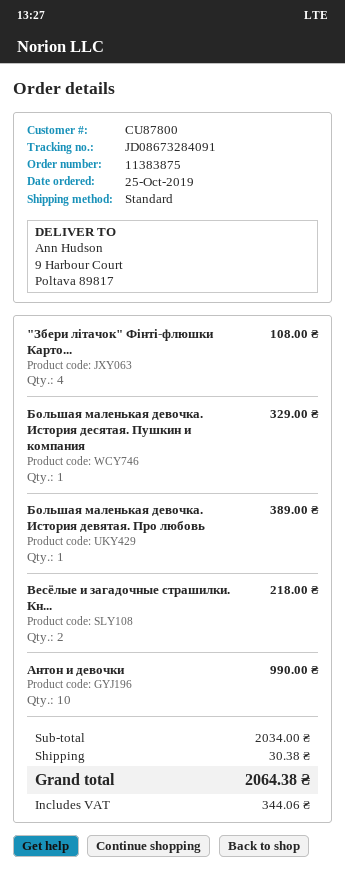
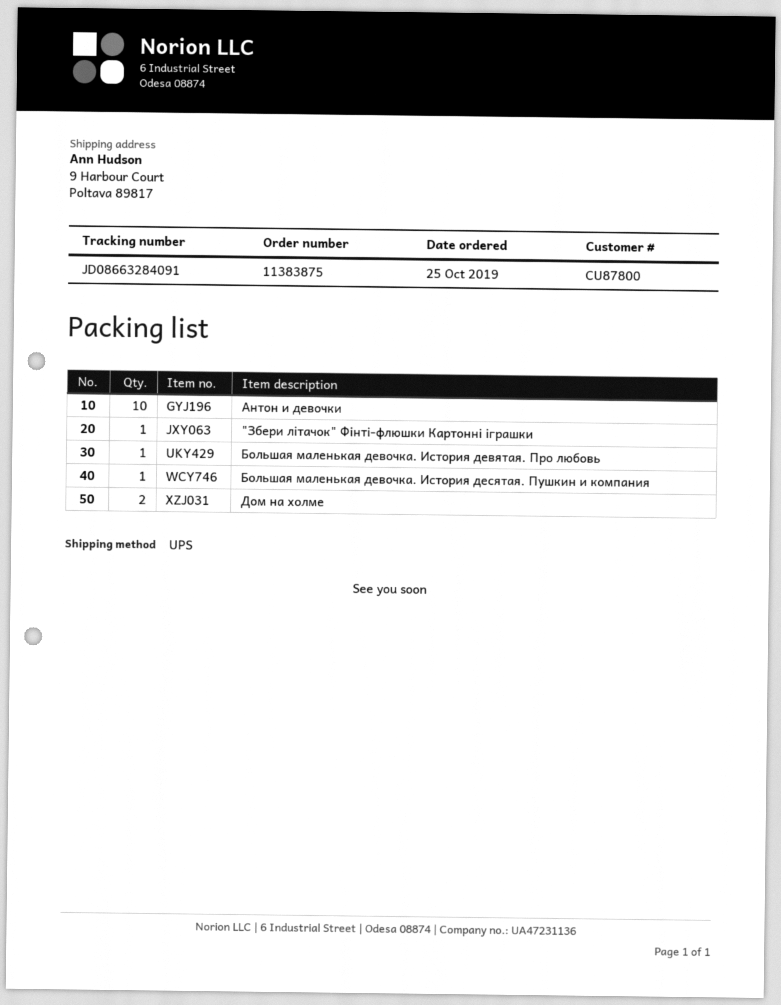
shipping method: standard -> UPS
tracking number: JD08673284091 -> JD08663284091
"Збери літачок" Фiнтi-флюшки Карто...: 4 -> 1
Весёлые и загадочные страшилки. Кн...: 2 -> none
Дом на холме: none -> 2

